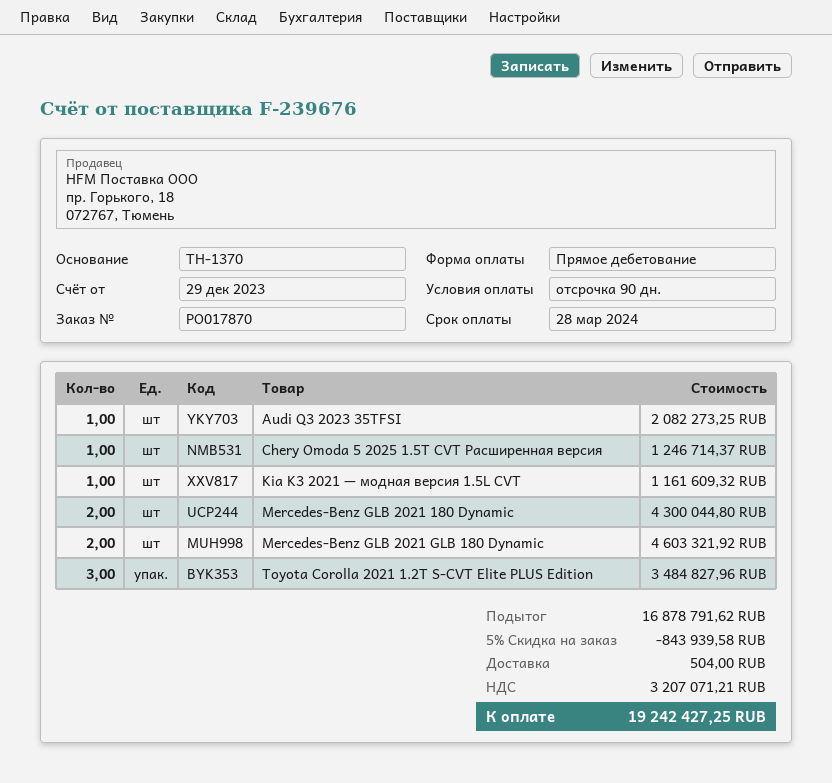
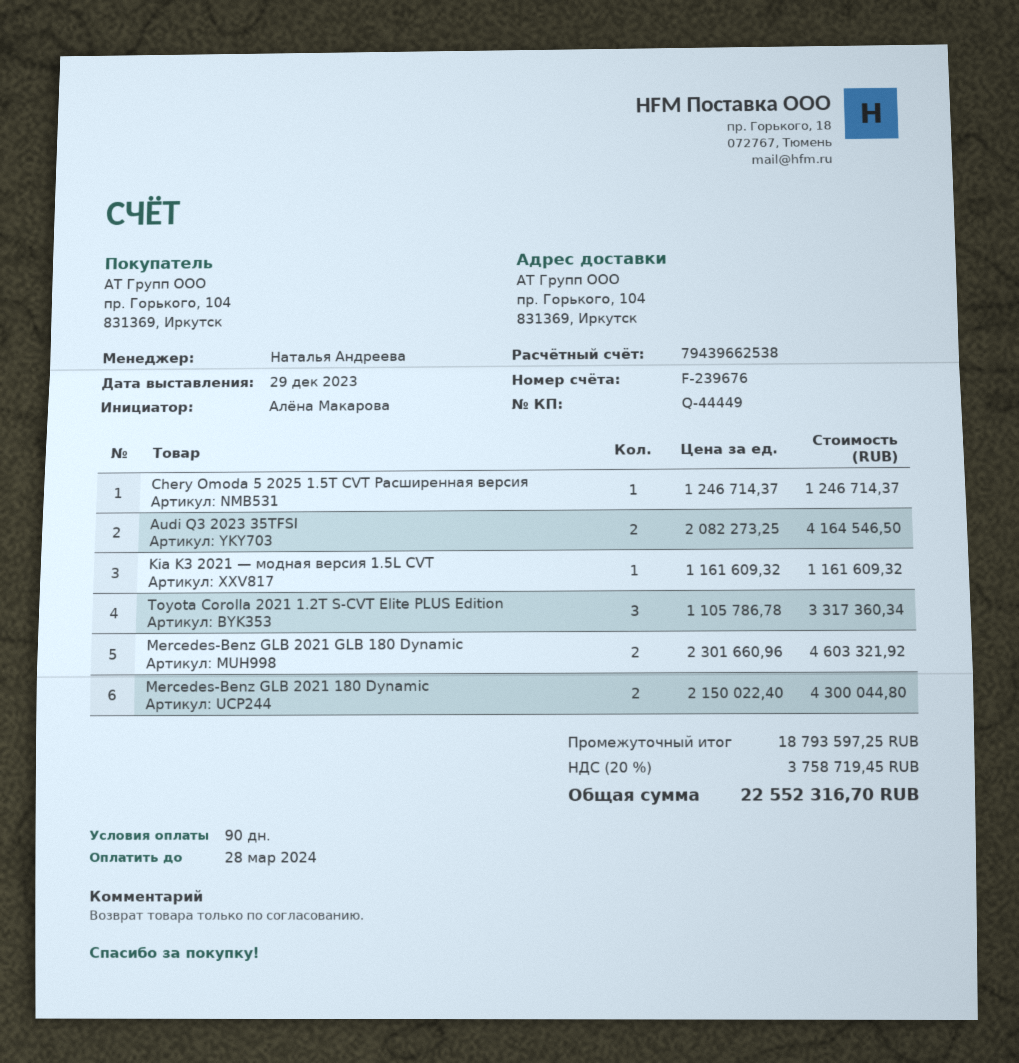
Audi Q3 2023 35TFSI: 1 for 2082273.25 -> 2 for 4164546.50
Toyota Corolla 2021 1.2T S-CVT Elite PLUS Edition: 3 for 3484827.96 -> 3 for 3317360.34
subtotal: 16878791.62 -> 18793597.25
discount: 5% = 843939.58 -> none
shipping: 504.00 -> none
tax: 3207071.21 -> 3758719.45
total: 19242427.25 -> 22552316.70

